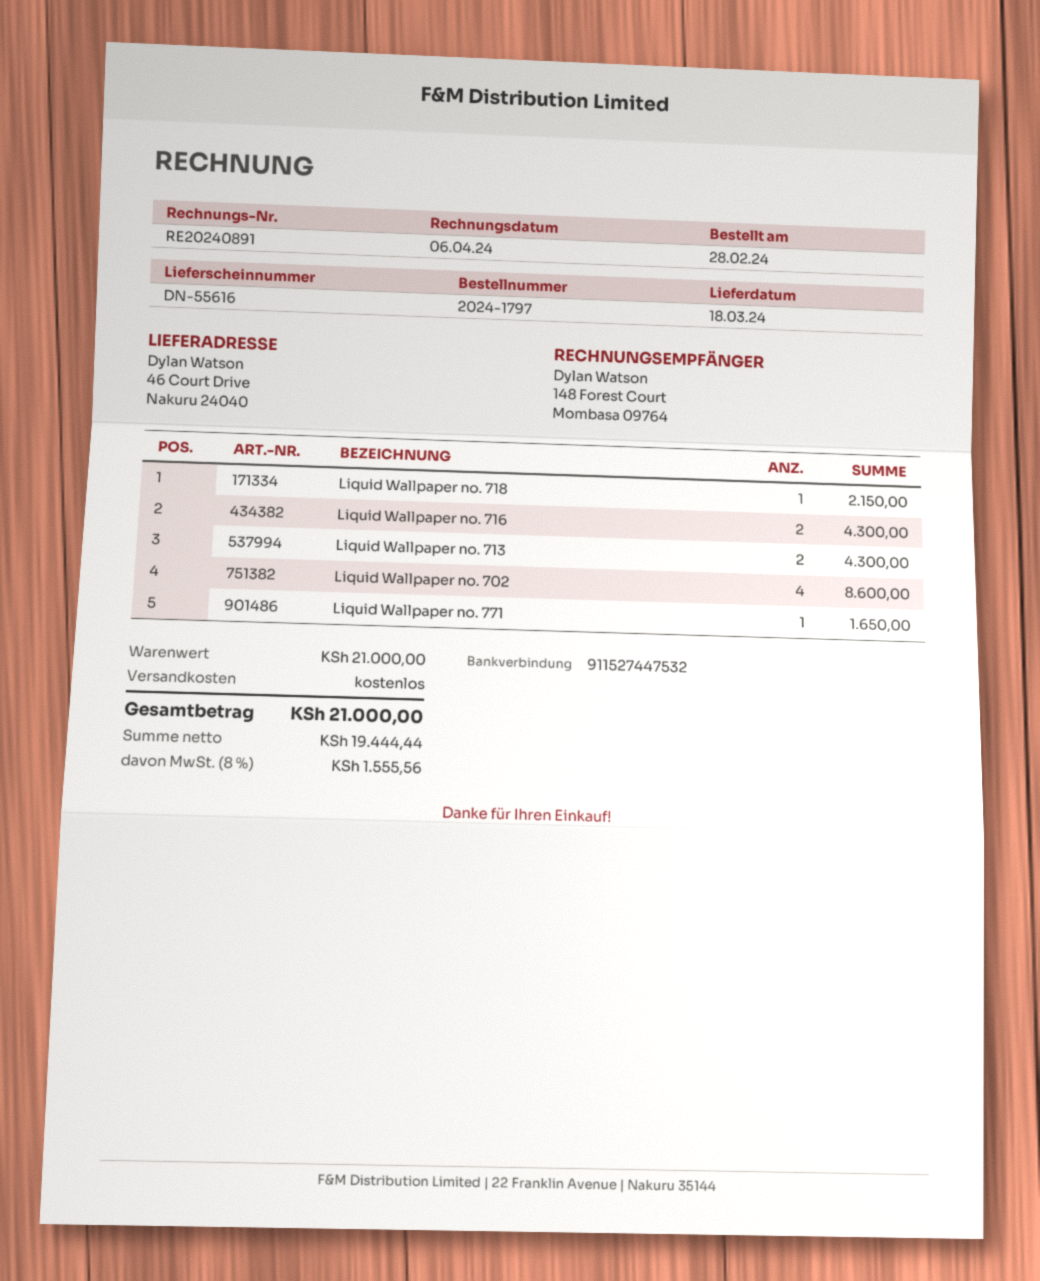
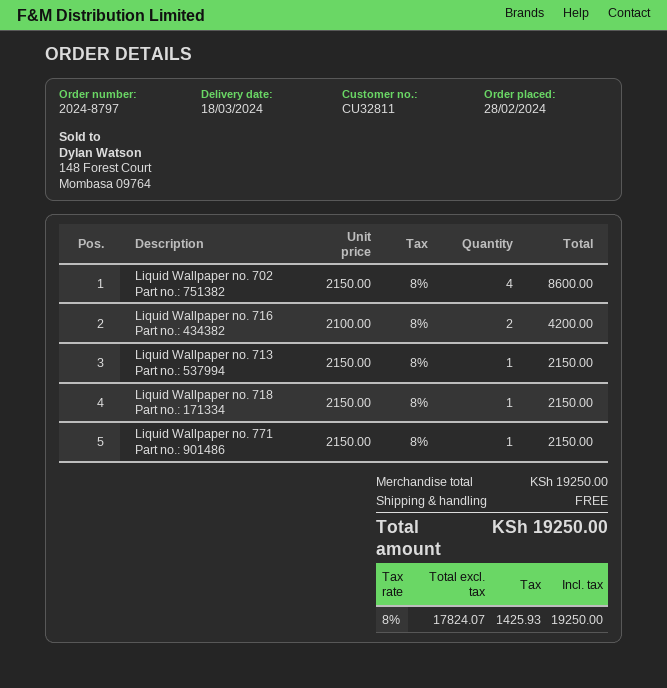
order number: 2024-1797 -> 2024-8797
Liquid Wallpaper no. 716: 2 for 4300.00 -> 2 for 4200.00
Liquid Wallpaper no. 713: 2 for 4300.00 -> 1 for 2150.00
Liquid Wallpaper no. 771: 1 for 1650.00 -> 1 for 2150.00
subtotal: 21000.00 -> 19250.00
net: 19444.44 -> 17824.07
tax: 8% = 1555.56 -> 8% = 1425.93
total: 21000.00 -> 19250.00

